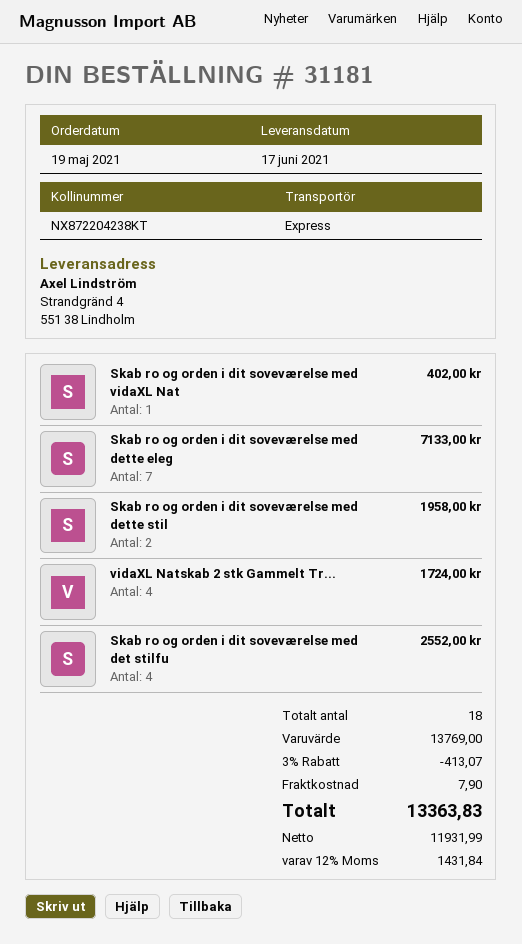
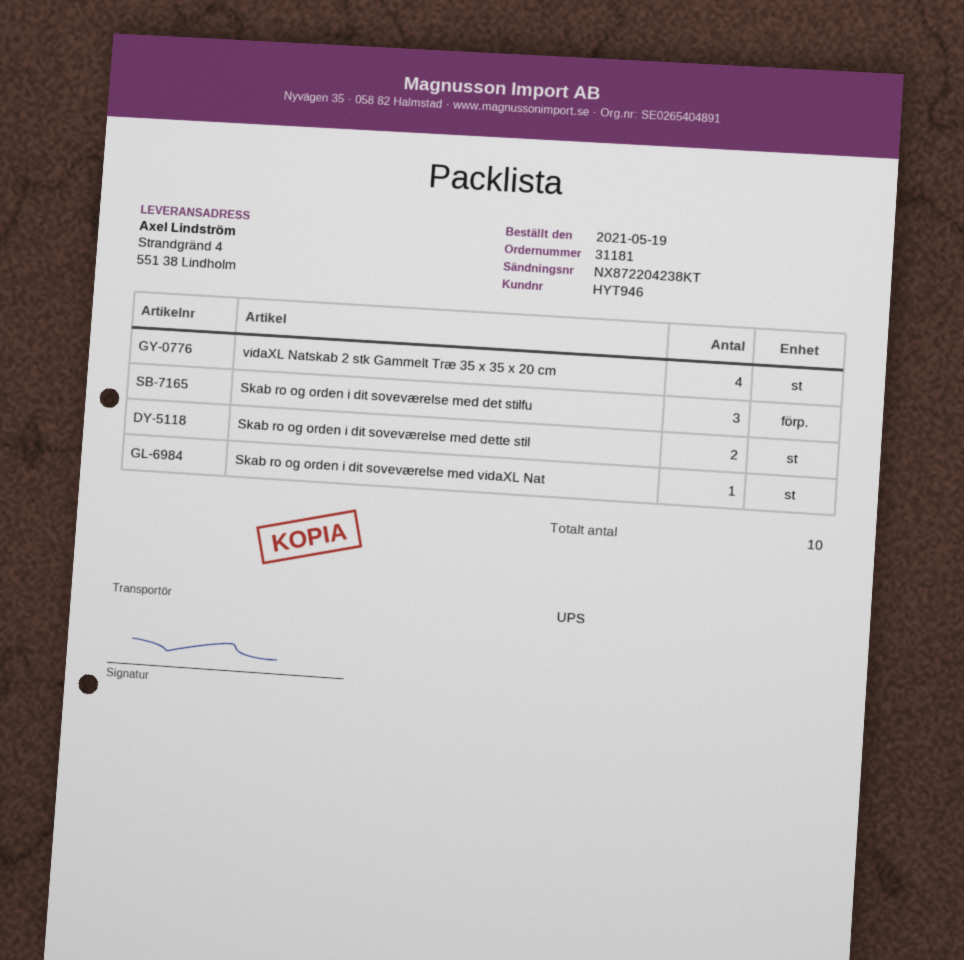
shipping method: express -> UPS
Skab ro og orden i dit soveværelse med dette eleg: 7 -> none
Skab ro og orden i dit soveværelse med det stilfu: 4 -> 3
total quantity: 18 -> 10

